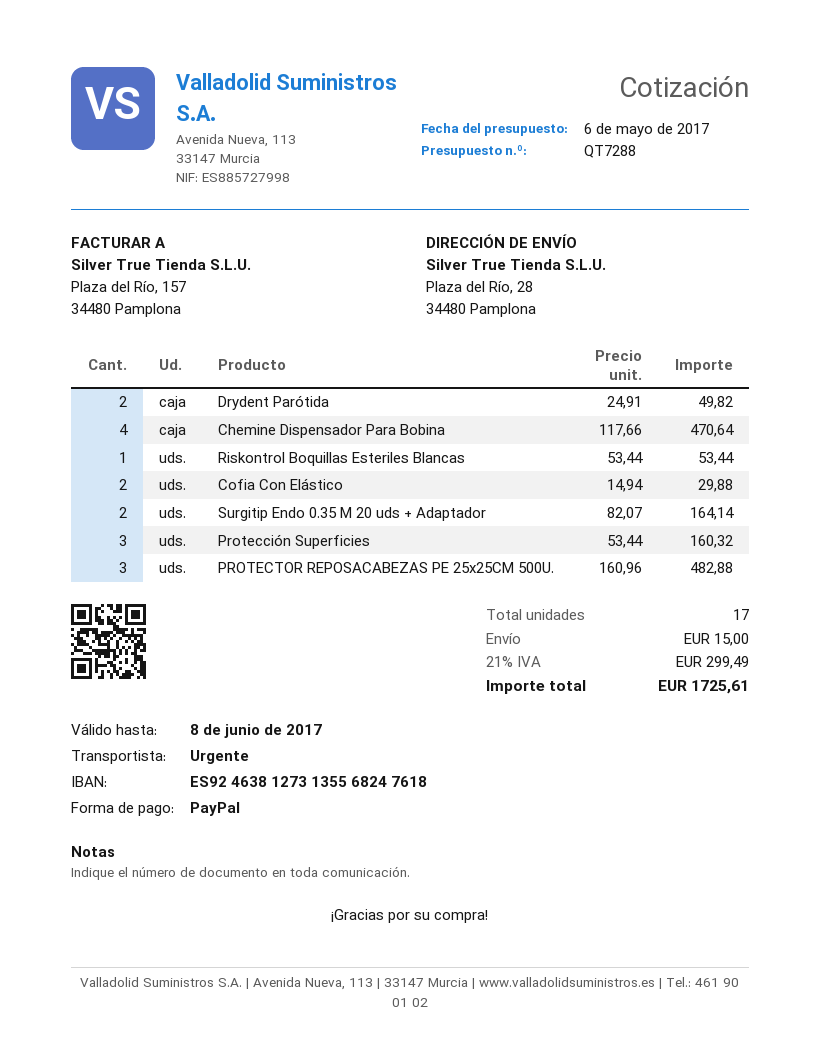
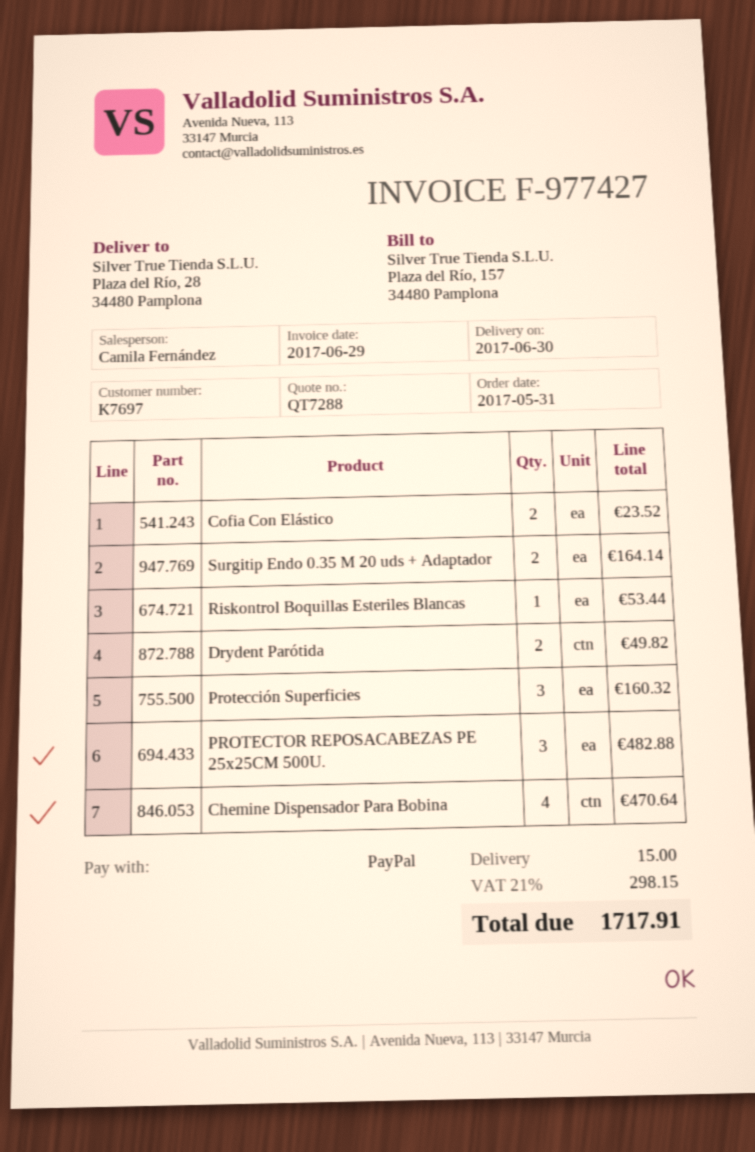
Cofia Con Elástico: 2 for 29.88 -> 2 for 23.52
tax: 21% = 299.49 -> 21% = 298.15
total: 1725.61 -> 1717.91

